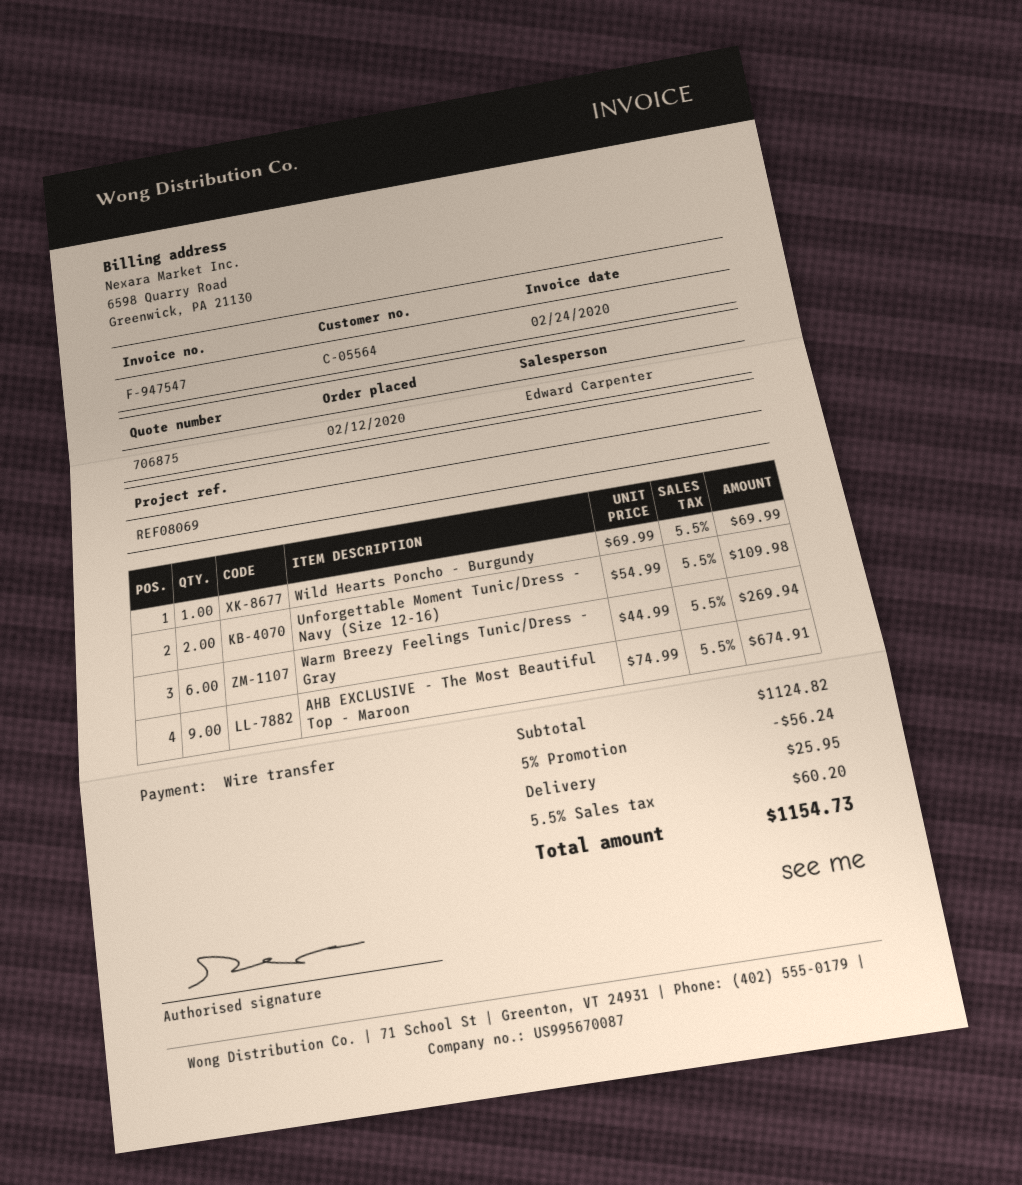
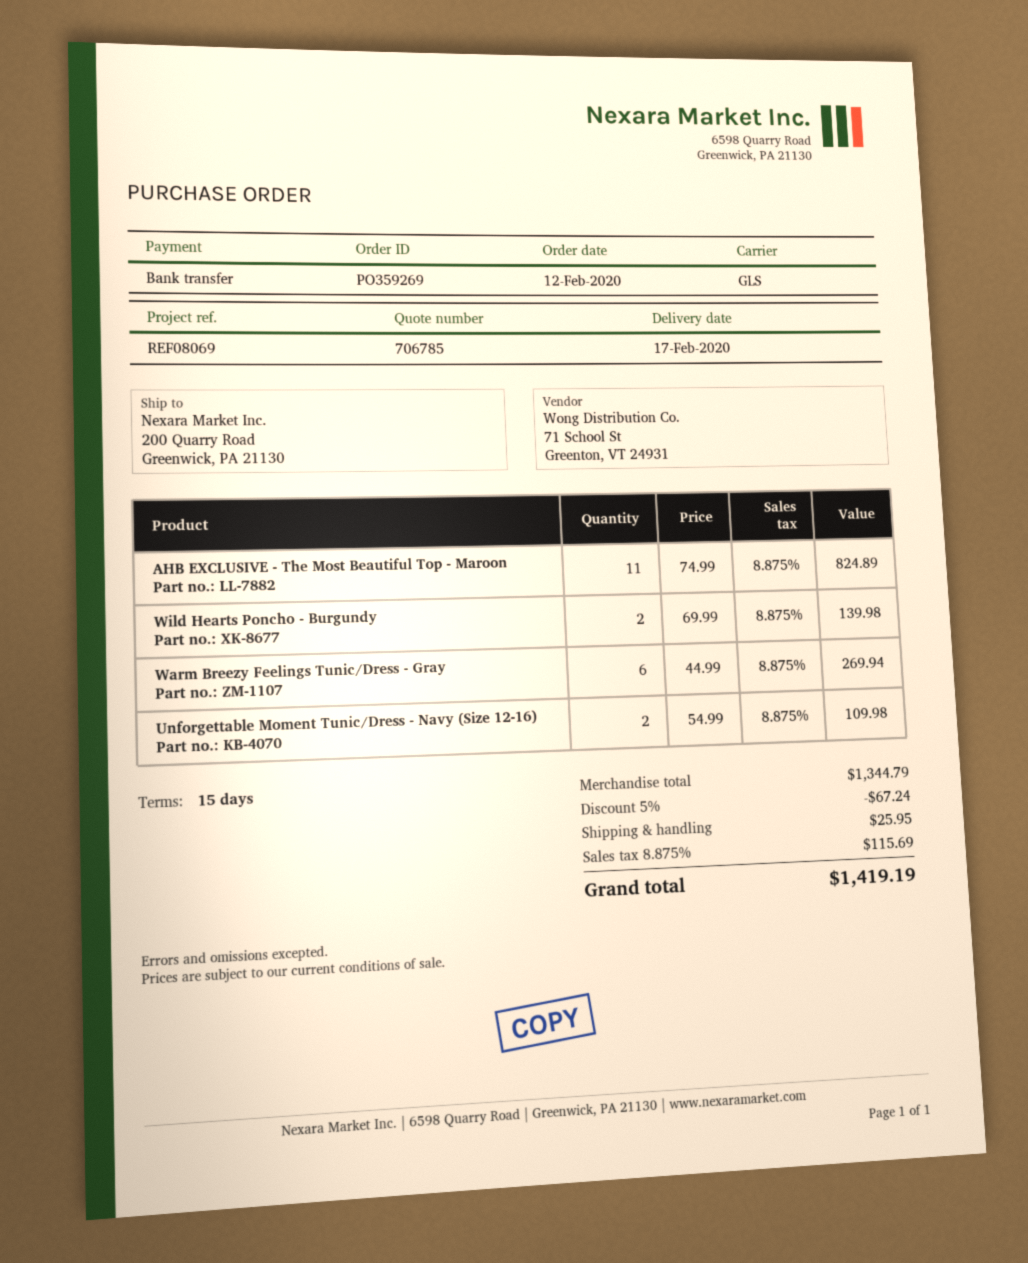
quote number: 706875 -> 706785
Wild Hearts Poncho - Burgundy: 1 x 69.99 = 69.99 -> 2 x 69.99 = 139.98
AHB EXCLUSIVE - The Most Beautiful Top - Maroon: 9 x 74.99 = 674.91 -> 11 x 74.99 = 824.89
subtotal: 1124.82 -> 1344.79
discount: 5% = 56.24 -> 5% = 67.24
tax: 5.5% = 60.20 -> 8.875% = 115.69
total: 1154.73 -> 1419.19

